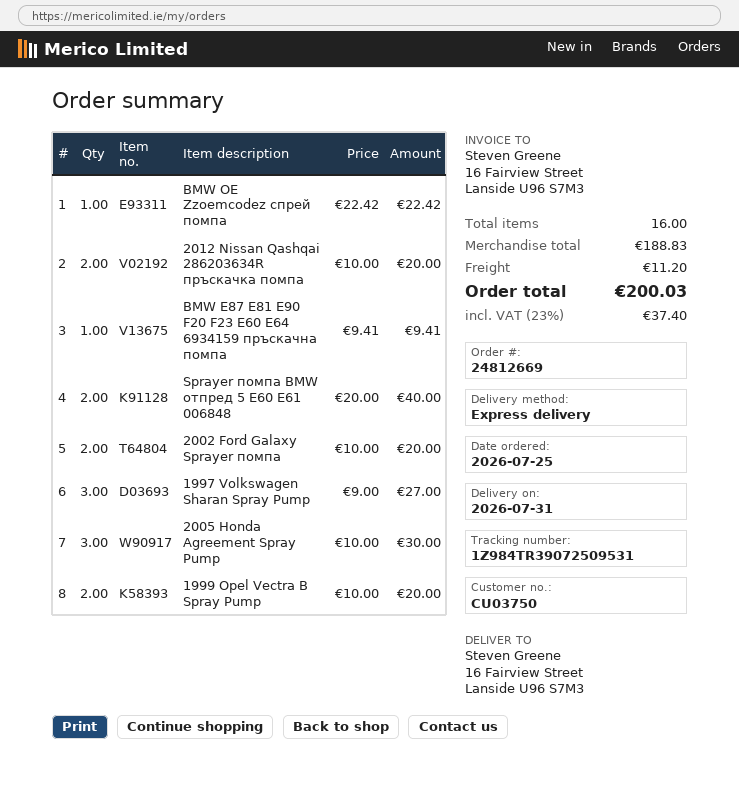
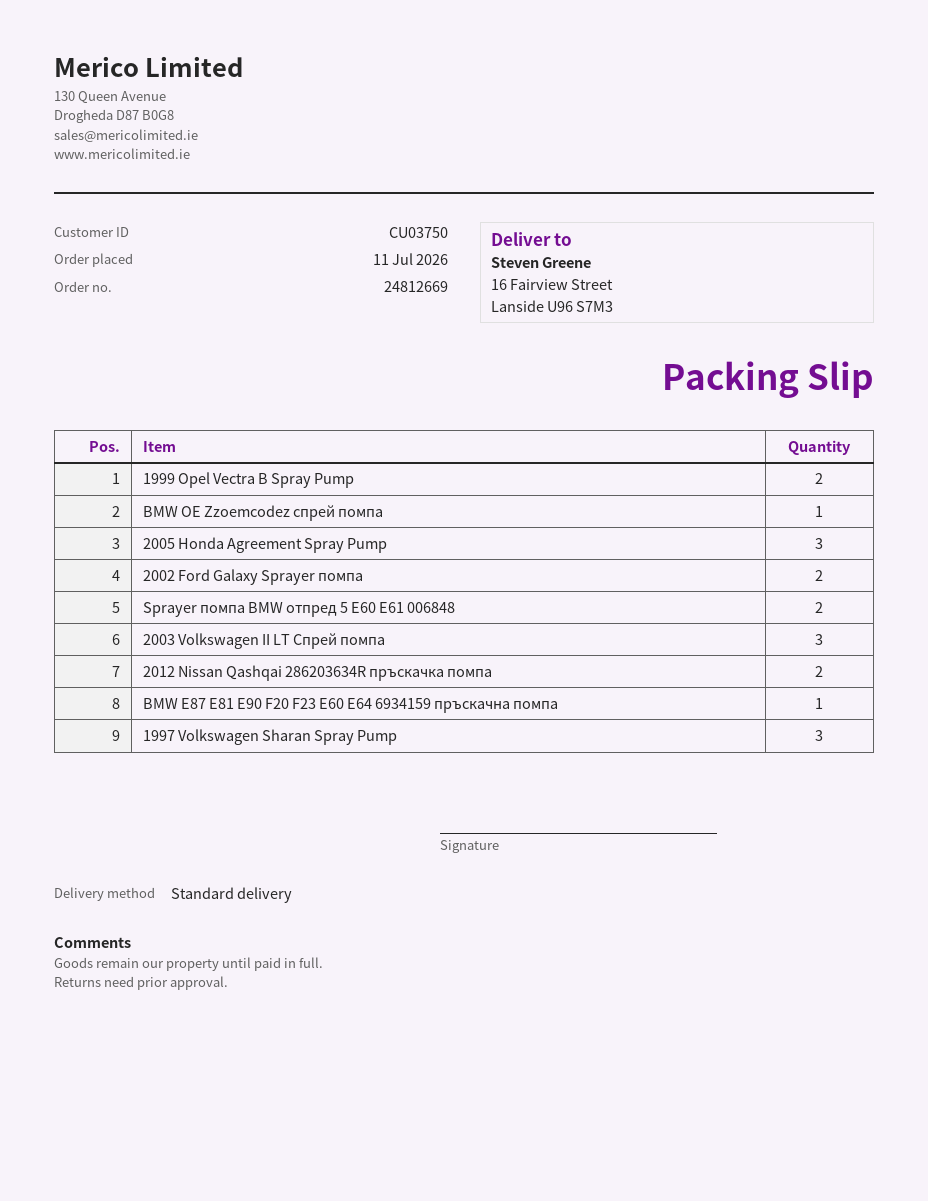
order date: 2026-07-25 -> 2026-07-11
shipping method: express -> standard
2003 Volkswagen II LT Спрей помпа: none -> 3

